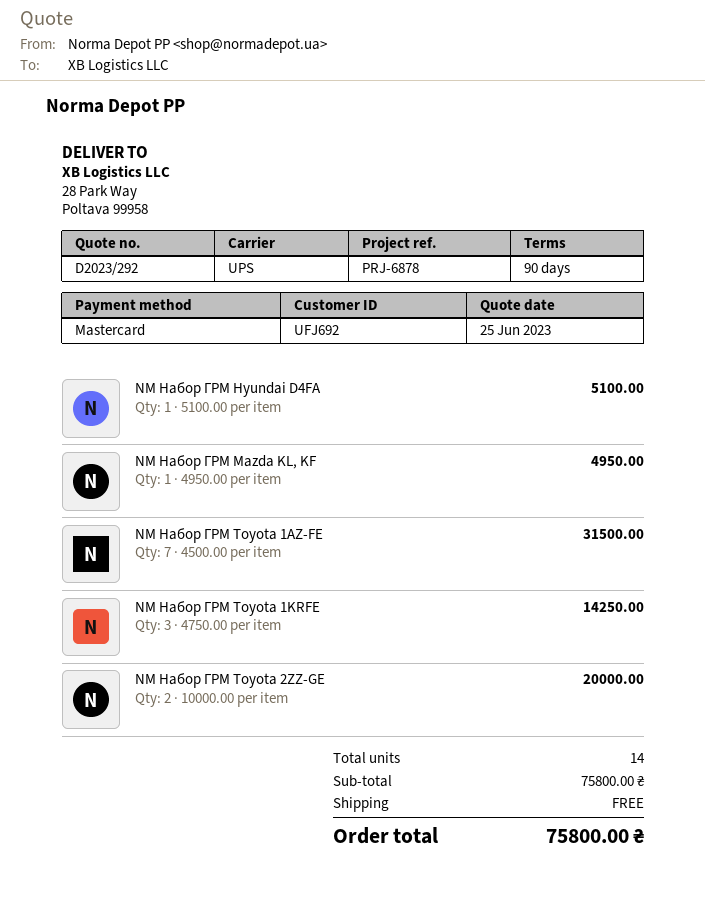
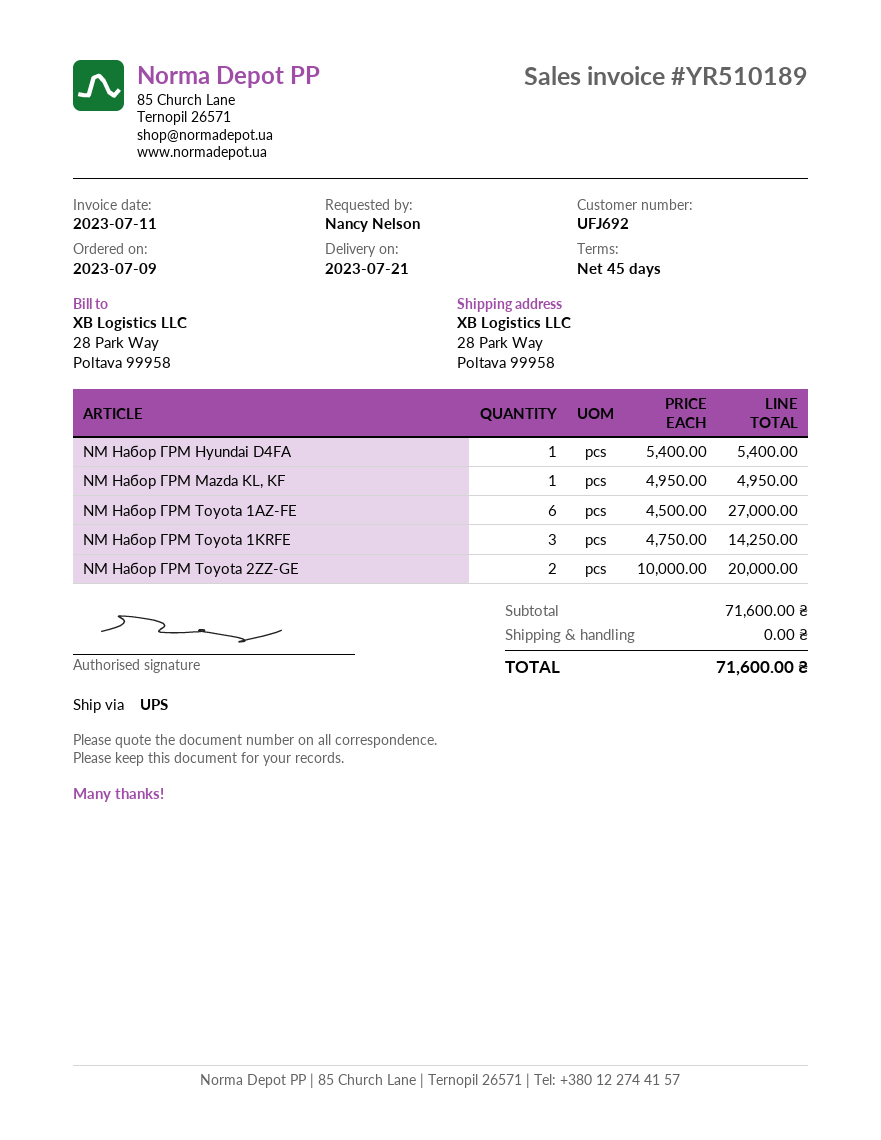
payment terms: 90 days -> 45 days
NM Набор ГРМ Hyundai D4FA: 1 x 5100.00 = 5100.00 -> 1 x 5400.00 = 5400.00
NM Набор ГРМ Toyota 1AZ-FE: 7 x 4500.00 = 31500.00 -> 6 x 4500.00 = 27000.00
subtotal: 75800.00 -> 71600.00
total: 75800.00 -> 71600.00

